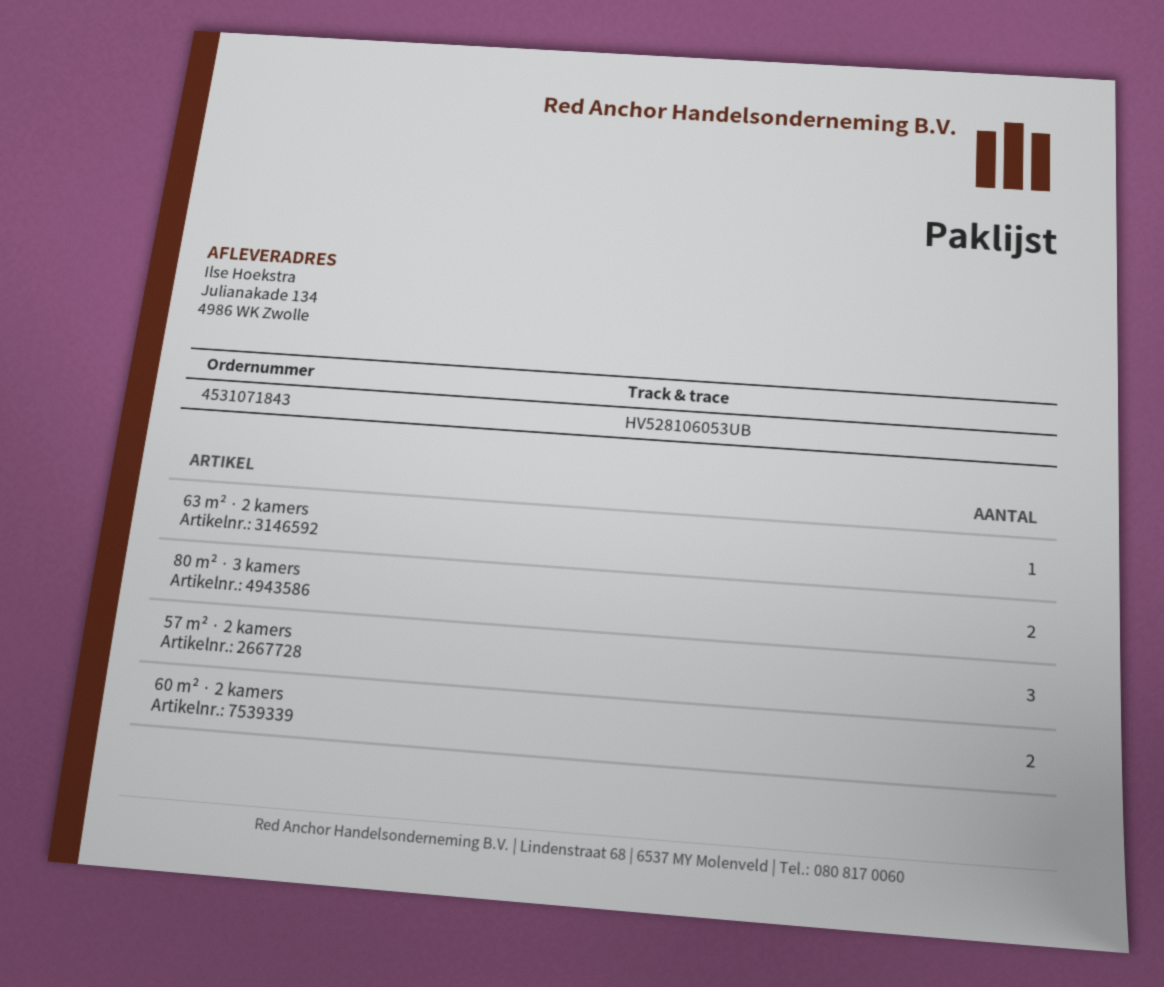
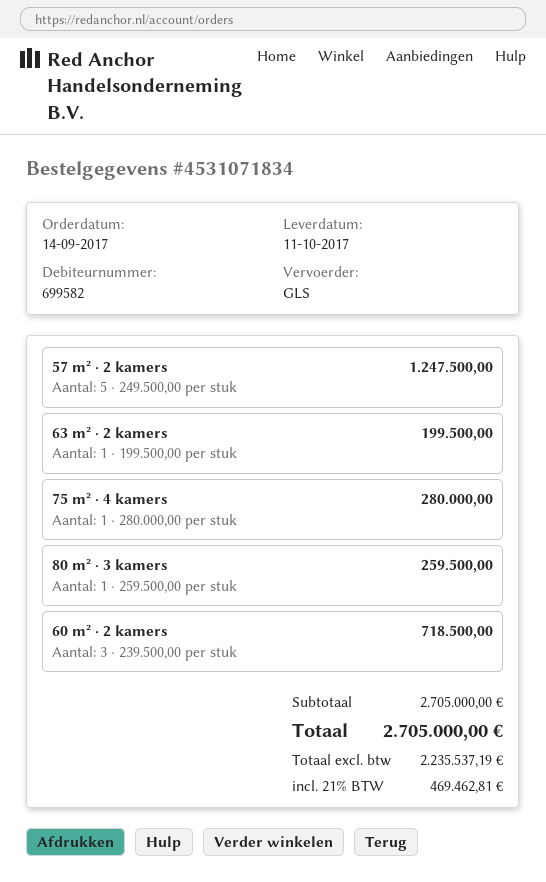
order number: 4531071843 -> 4531071834
80 m² · 3 kamers: 2 -> 1
57 m² · 2 kamers: 3 -> 5
60 m² · 2 kamers: 2 -> 3
75 m² · 4 kamers: none -> 1

